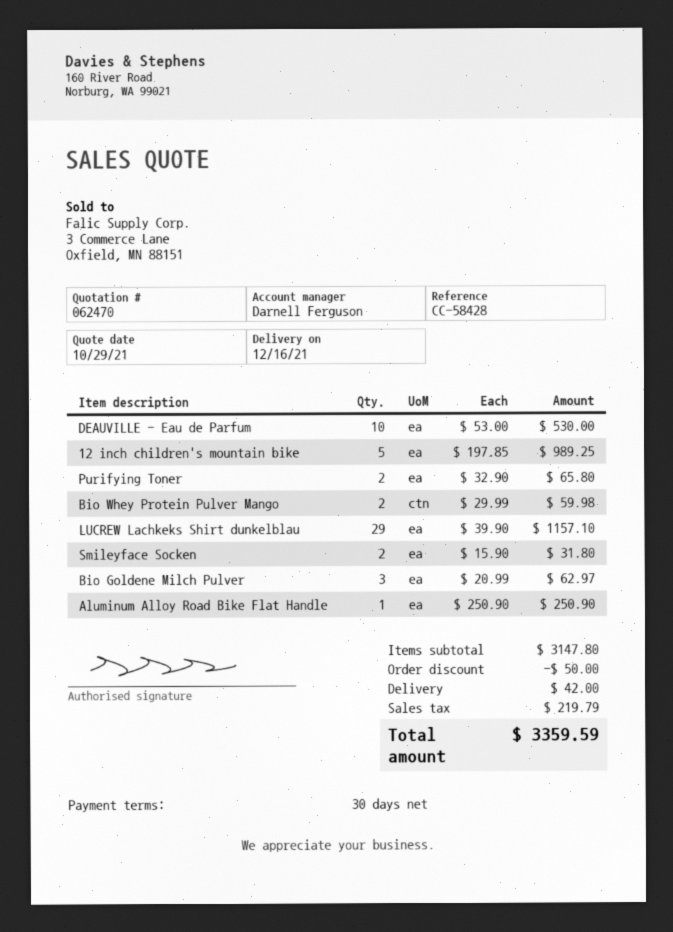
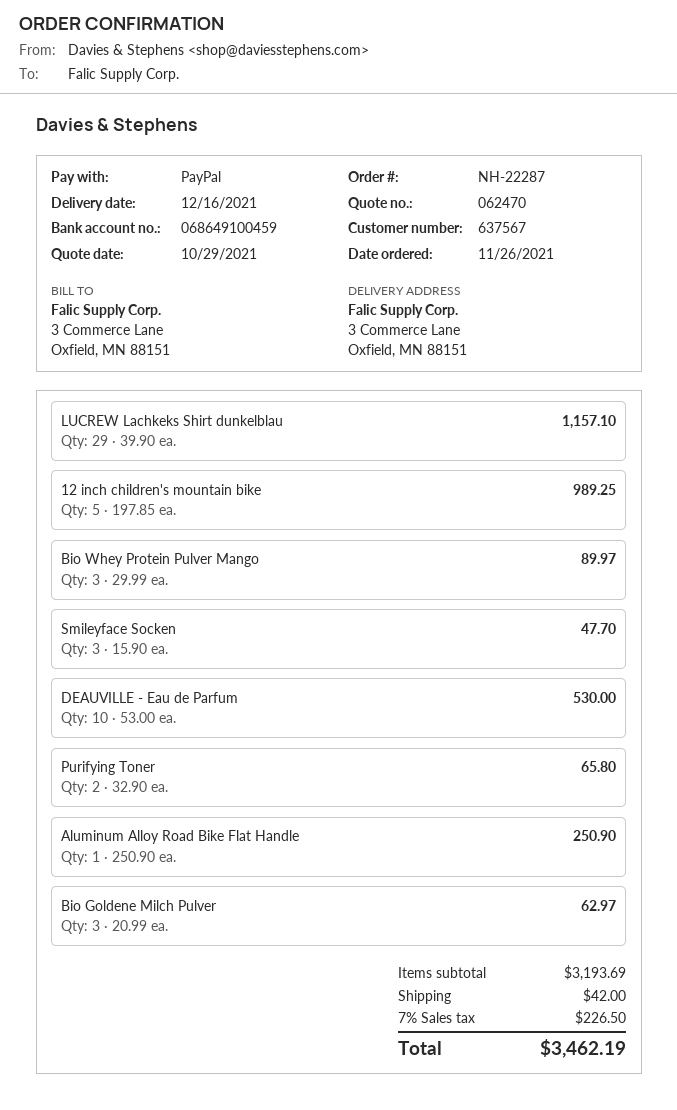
Bio Whey Protein Pulver Mango: 2 x 29.99 = 59.98 -> 3 x 29.99 = 89.97
Smileyface Socken: 2 x 15.90 = 31.80 -> 3 x 15.90 = 47.70
subtotal: 3147.80 -> 3193.69
discount: 50.00 -> none
tax: 219.79 -> 226.50
total: 3359.59 -> 3462.19

